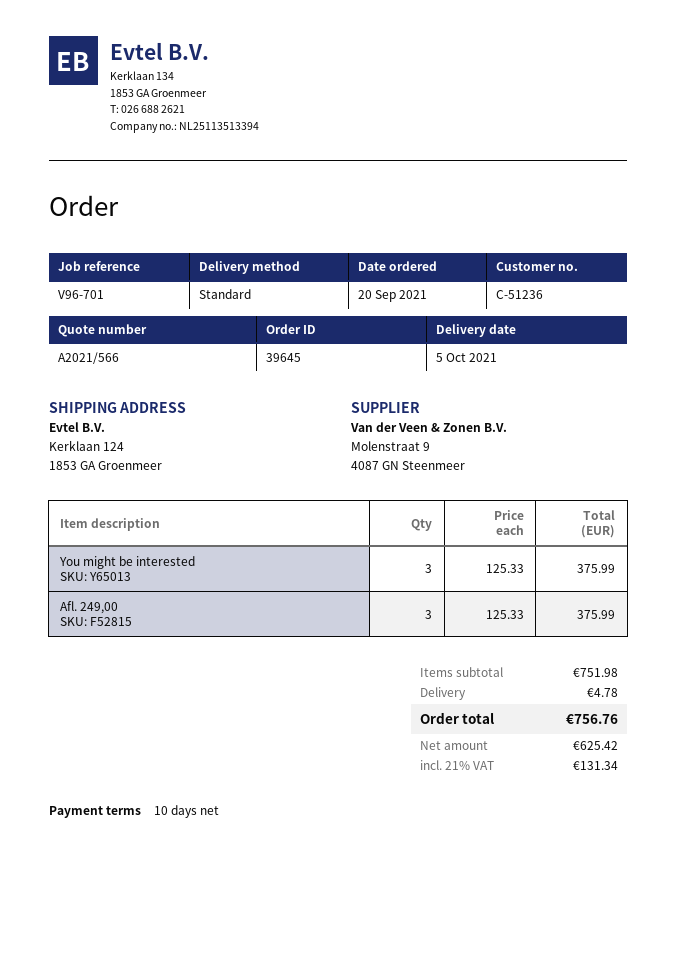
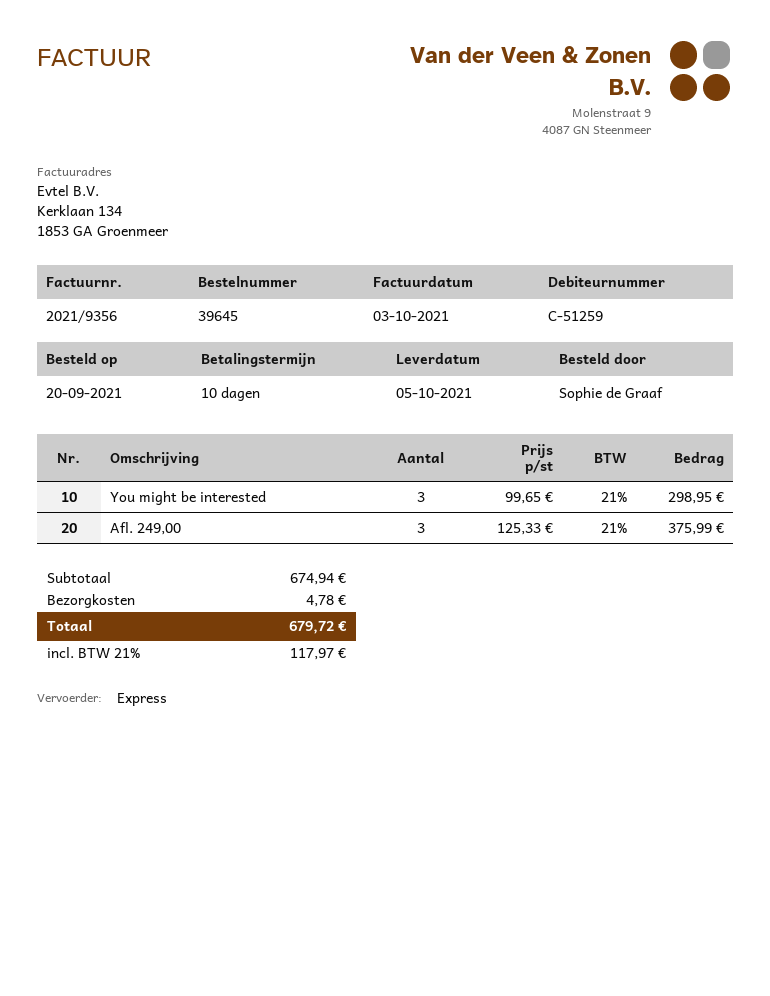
customer number: C-51236 -> C-51259
shipping method: standard -> express
You might be interested: 3 x 125.33 = 375.99 -> 3 x 99.65 = 298.95
subtotal: 751.98 -> 674.94
tax: 21% = 131.34 -> 21% = 117.97
total: 756.76 -> 679.72

